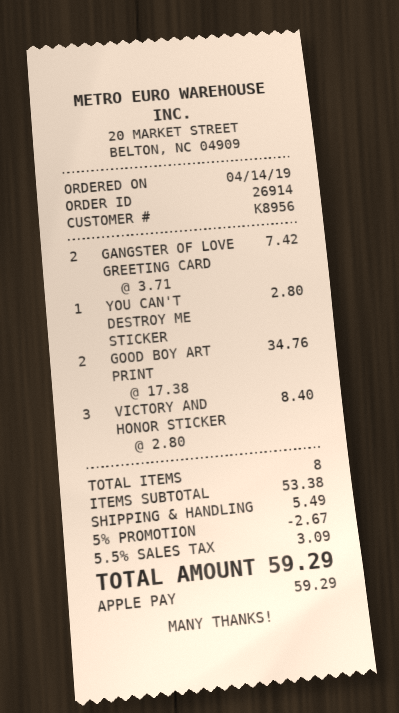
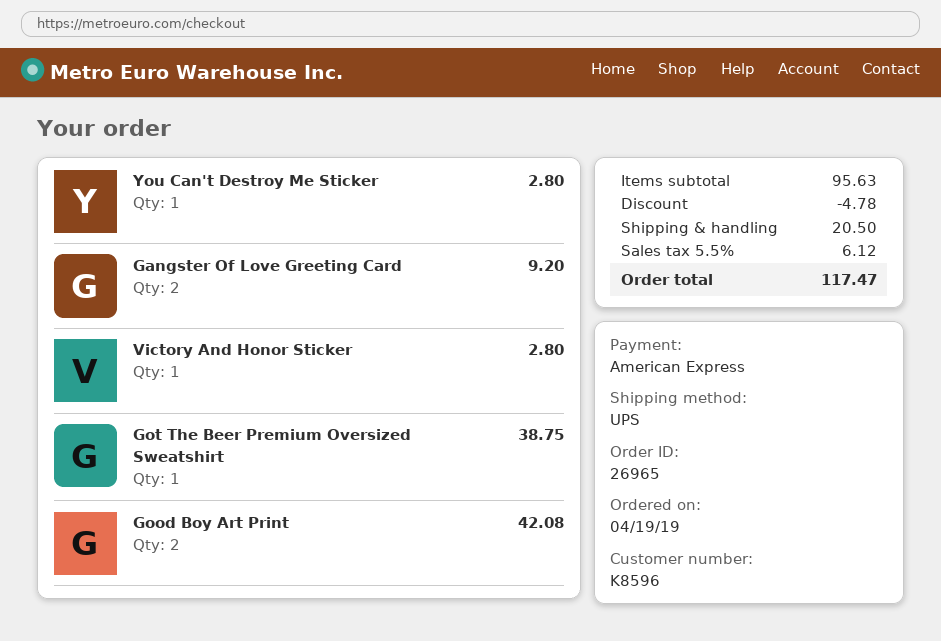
order number: 26914 -> 26965
order date: 2019-04-14 -> 2019-04-19
customer number: K8956 -> K8596
payment method: Apple Pay -> American Express
GANGSTER OF LOVE GREETING CARD: 2 for 7.42 -> 2 for 9.20
GOOD BOY ART PRINT: 2 for 34.76 -> 2 for 42.08
VICTORY AND HONOR STICKER: 3 for 8.40 -> 1 for 2.80
Got The Beer Premium Oversized Sweatshirt: none -> 1 for 38.75
subtotal: 53.38 -> 95.63
discount: 2.67 -> 4.78
shipping: 5.49 -> 20.50
tax: 5.5% = 3.09 -> 5.5% = 6.12
total: 59.29 -> 117.47

